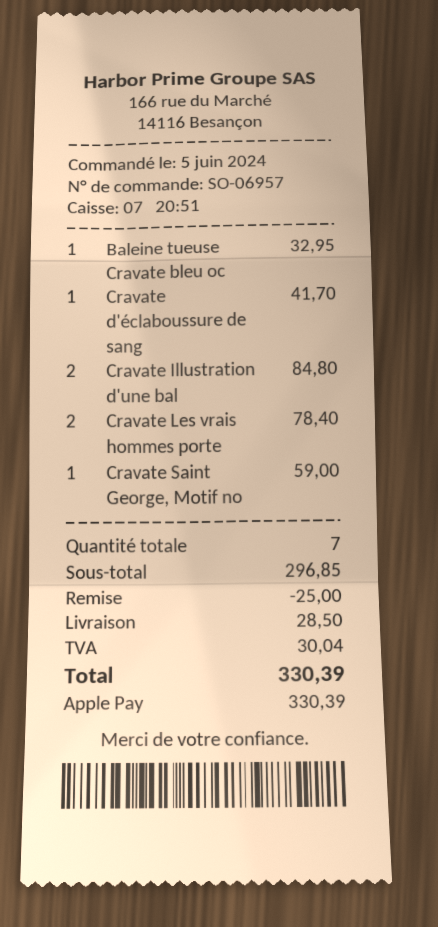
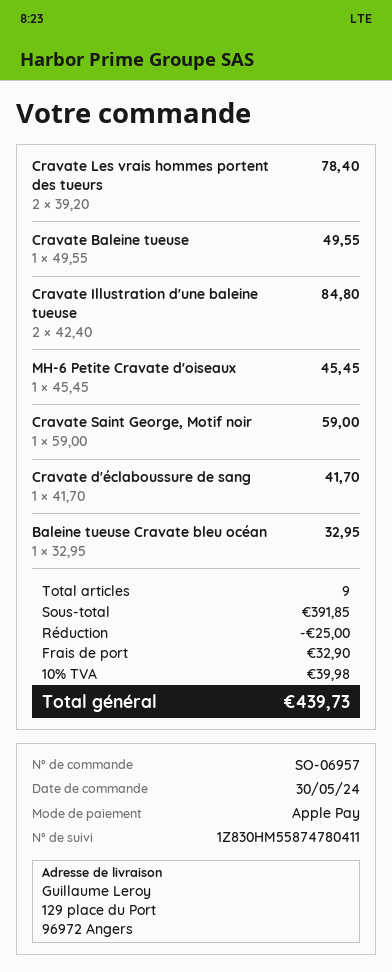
order date: 2024-06-05 -> 2024-05-30
Cravate Baleine tueuse: none -> 1 for 49.55
MH-6 Petite Cravate d'oiseaux: none -> 1 for 45.45
total quantity: 7 -> 9
subtotal: 296.85 -> 391.85
shipping: 28.50 -> 32.90
tax: 30.04 -> 39.98
total: 330.39 -> 439.73

